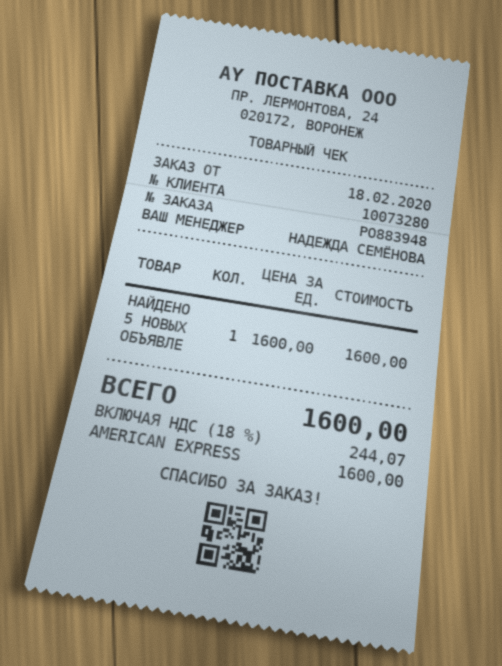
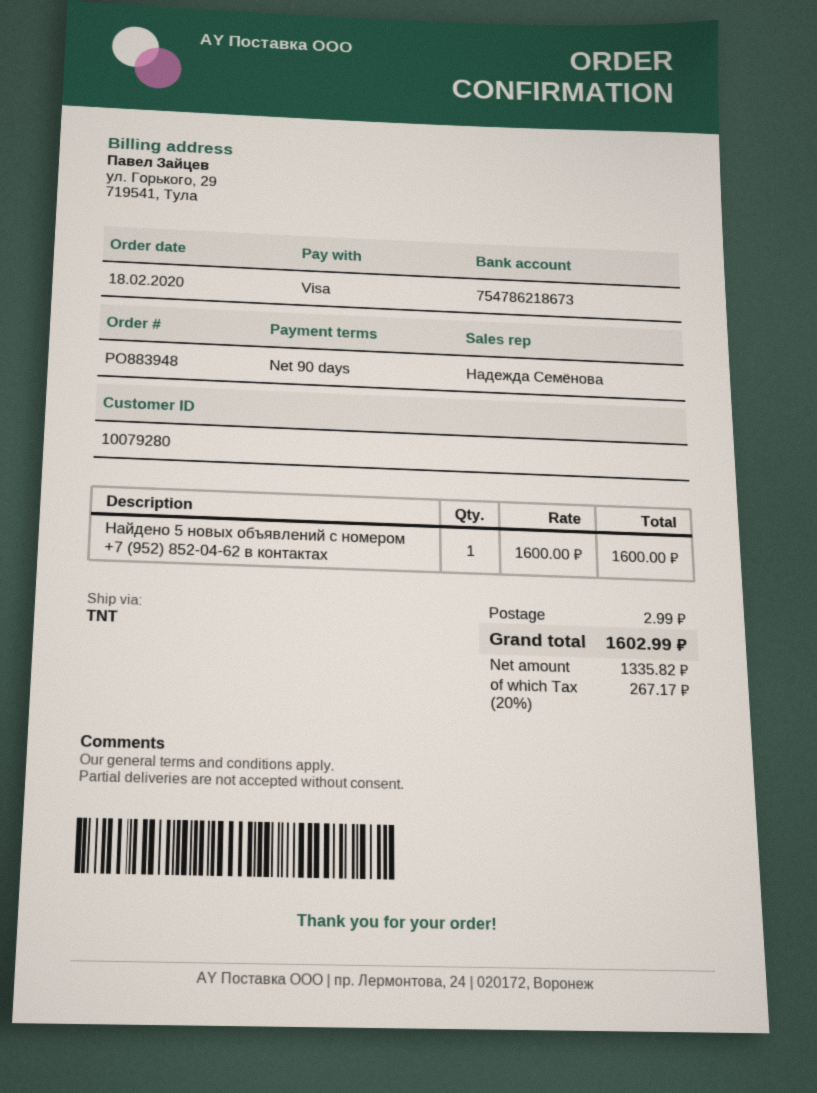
customer number: 10073280 -> 10079280
payment method: American Express -> Visa
shipping: none -> 2.99
tax: 18% = 244.07 -> 20% = 267.17
total: 1600.00 -> 1602.99

